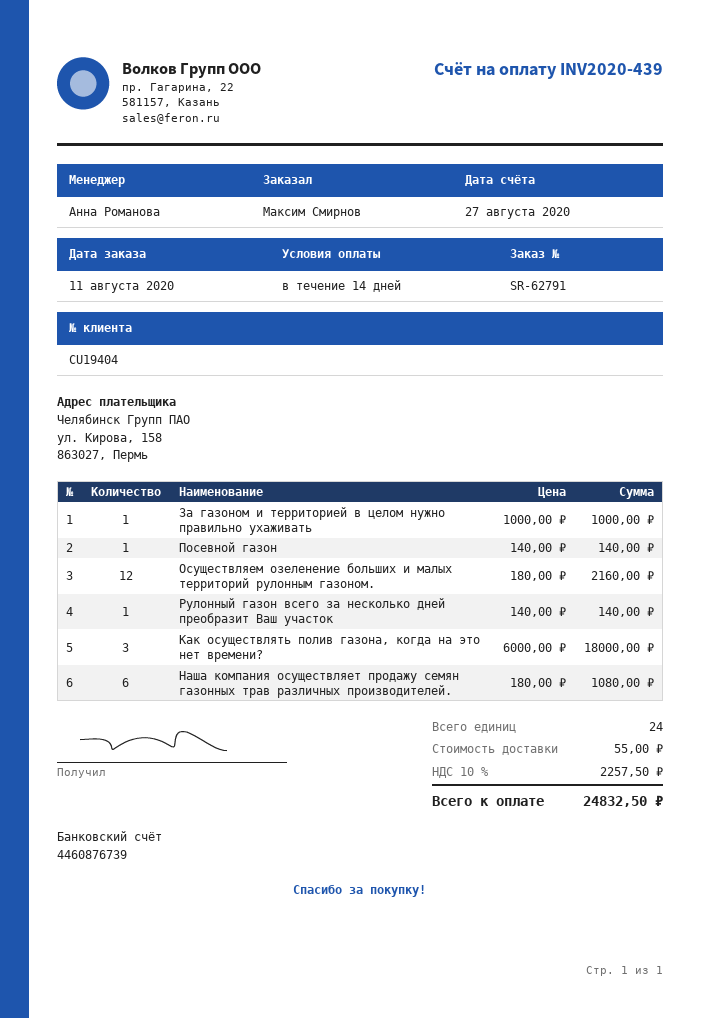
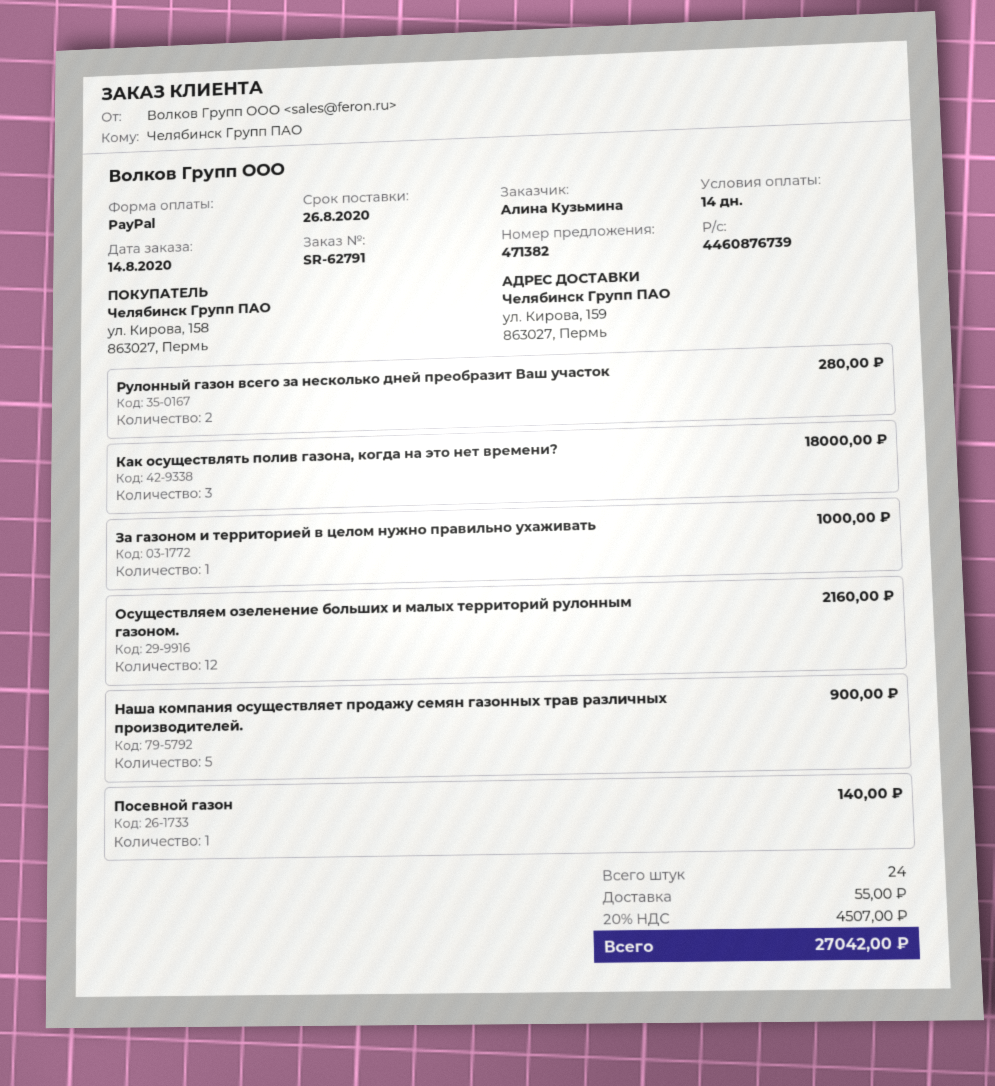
order date: 2020-08-11 -> 2020-08-14
ordered by: Максим Смирнов -> Алина Кузьмина
Рулонный газон всего за несколько дней преобразит Ваш участок: 1 for 140.00 -> 2 for 280.00
Наша компания осуществляет продажу семян газонных трав различных производителей.: 6 for 1080.00 -> 5 for 900.00
tax: 10% = 2257.50 -> 20% = 4507.00
total: 24832.50 -> 27042.00

